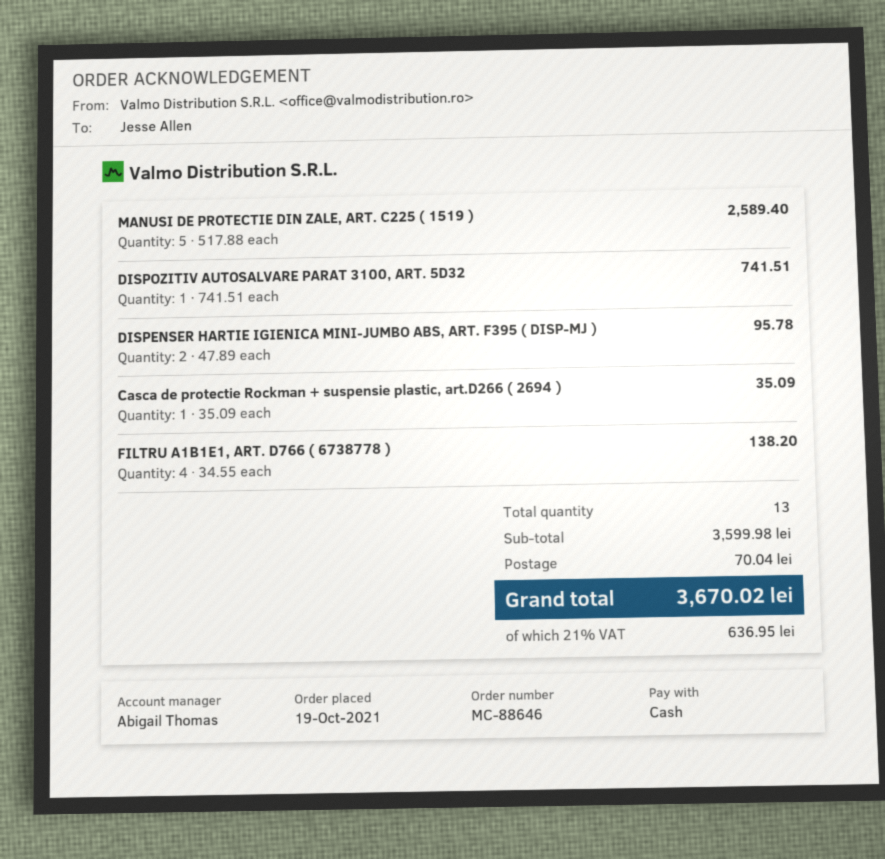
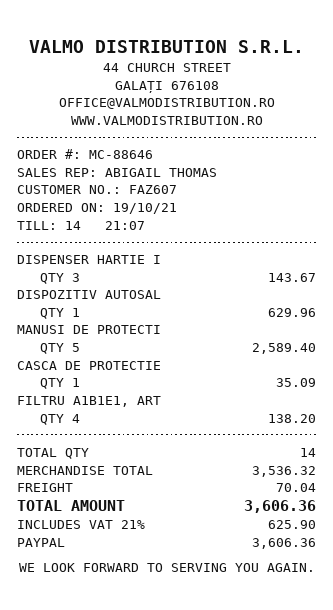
payment method: cash -> PayPal
DISPOZITIV AUTOSALVARE PARAT 3100, ART. 5D32: 1 for 741.51 -> 1 for 629.96
DISPENSER HARTIE IGIENICA MINI-JUMBO ABS, ART. F395 ( DISP-MJ ): 2 for 95.78 -> 3 for 143.67
total quantity: 13 -> 14
subtotal: 3599.98 -> 3536.32
tax: 21% = 636.95 -> 21% = 625.90
total: 3670.02 -> 3606.36

